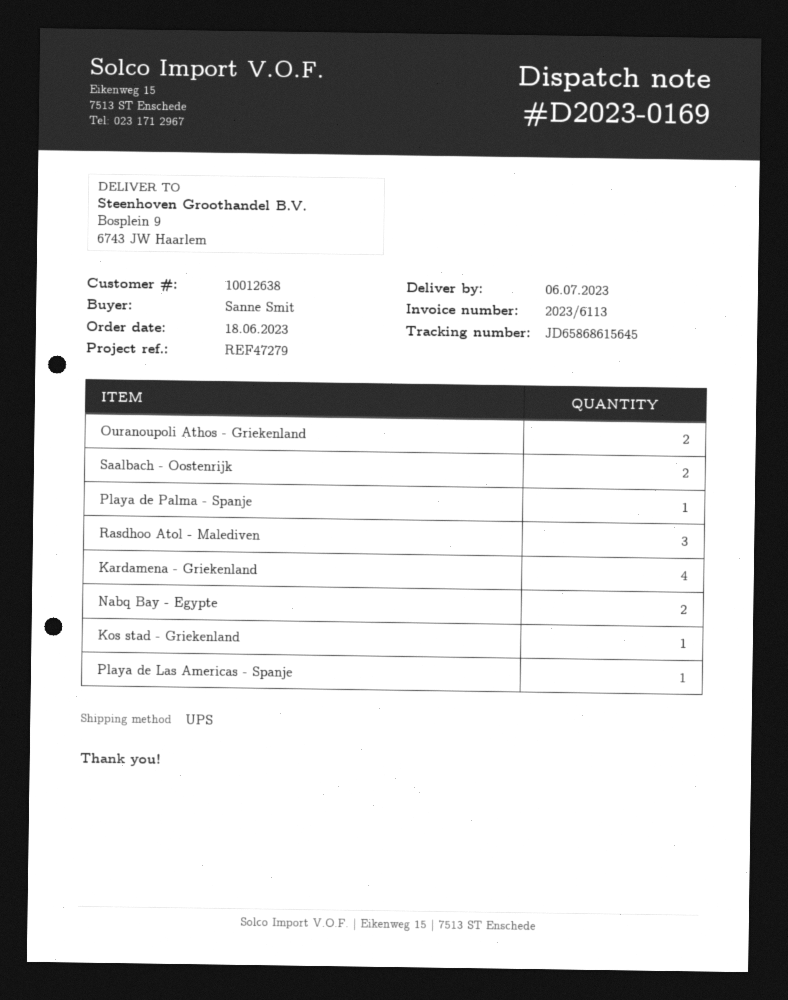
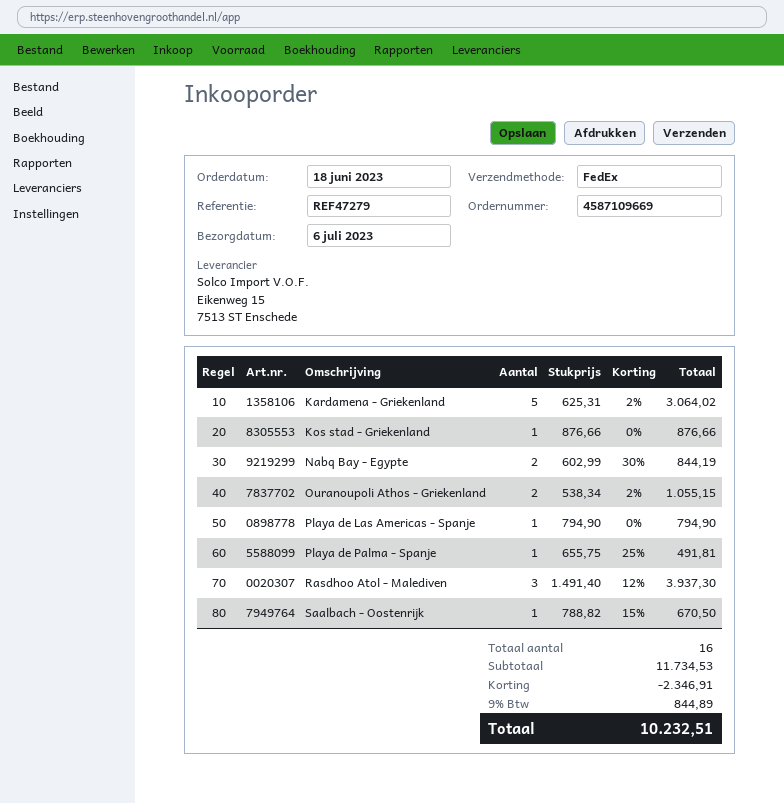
shipping method: UPS -> FedEx
Saalbach - Oostenrijk: 2 -> 1
Kardamena - Griekenland: 4 -> 5

